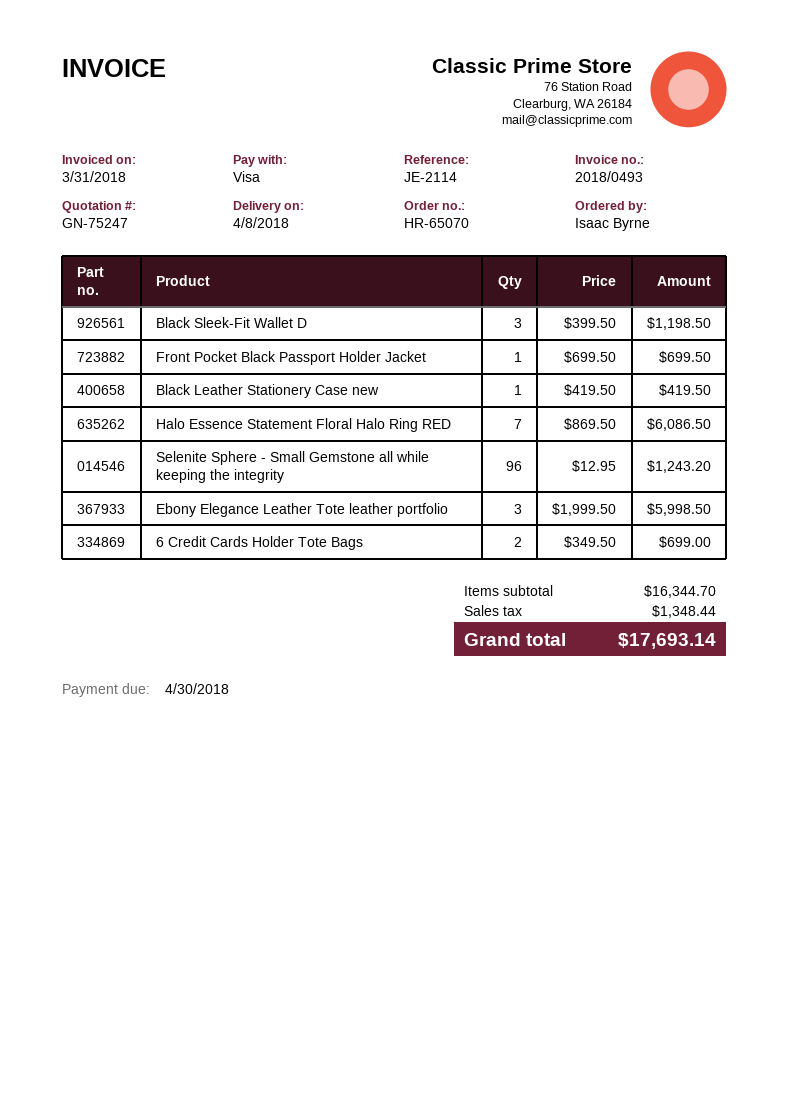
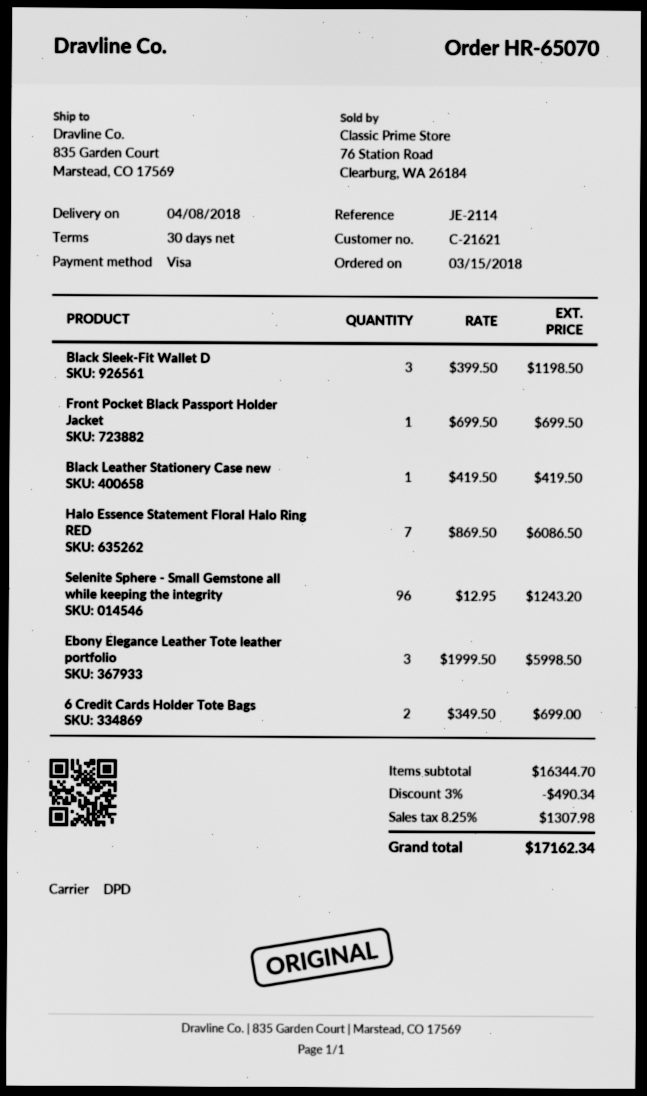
discount: none -> 3% = 490.34
tax: 1348.44 -> 1307.98
total: 17693.14 -> 17162.34

